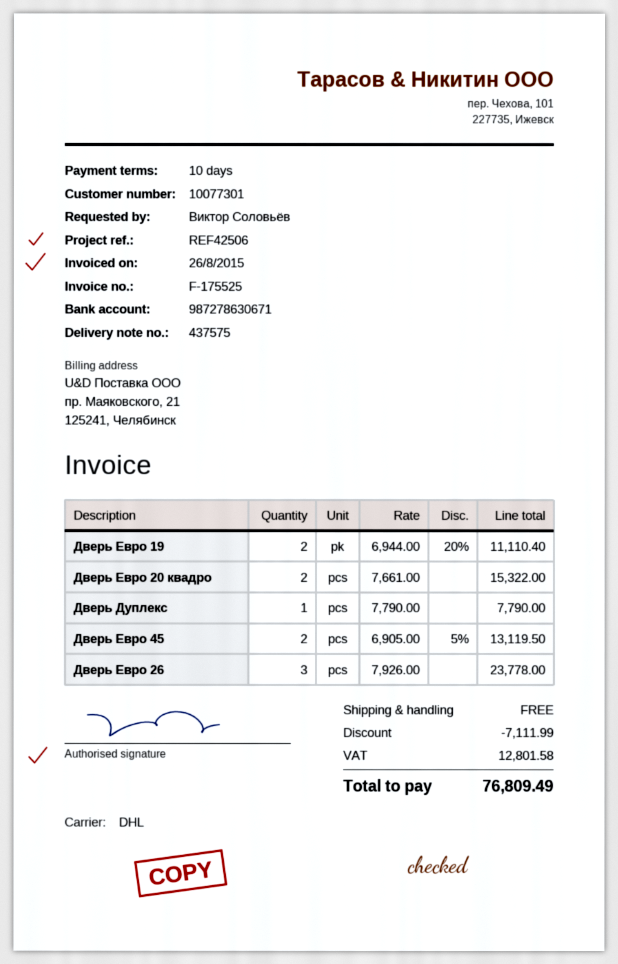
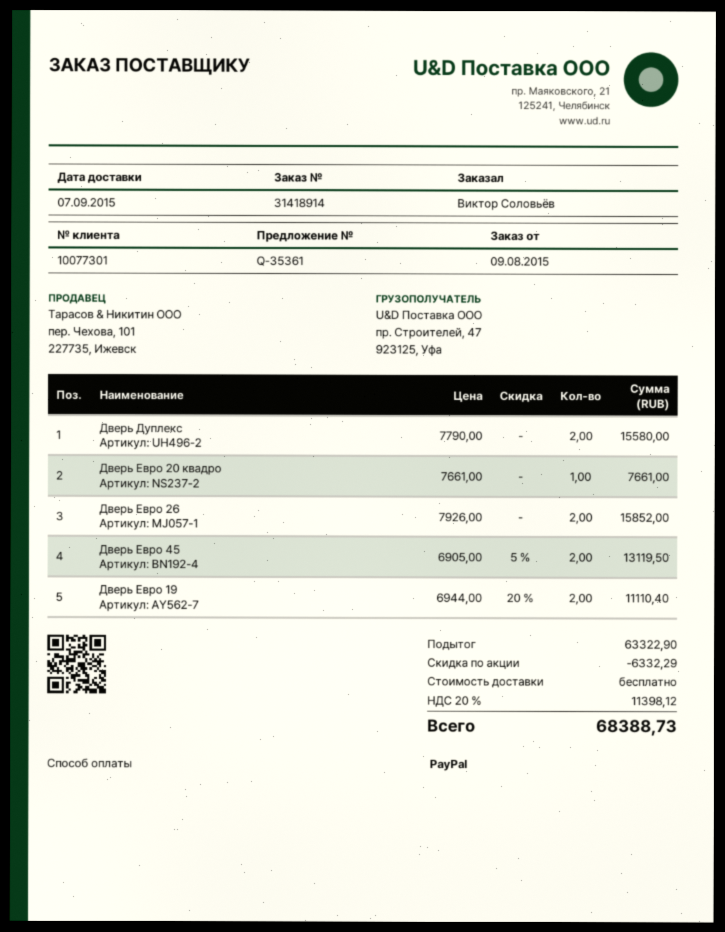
Дверь Евро 20 квадро: 2 x 7661.00 = 15322.00 -> 1 x 7661.00 = 7661.00
Дверь Дуплекс: 1 x 7790.00 = 7790.00 -> 2 x 7790.00 = 15580.00
Дверь Евро 26: 3 x 7926.00 = 23778.00 -> 2 x 7926.00 = 15852.00
discount: 7111.99 -> 6332.29
tax: 12801.58 -> 11398.12
total: 76809.49 -> 68388.73

